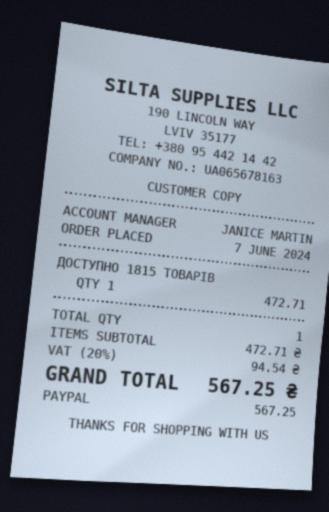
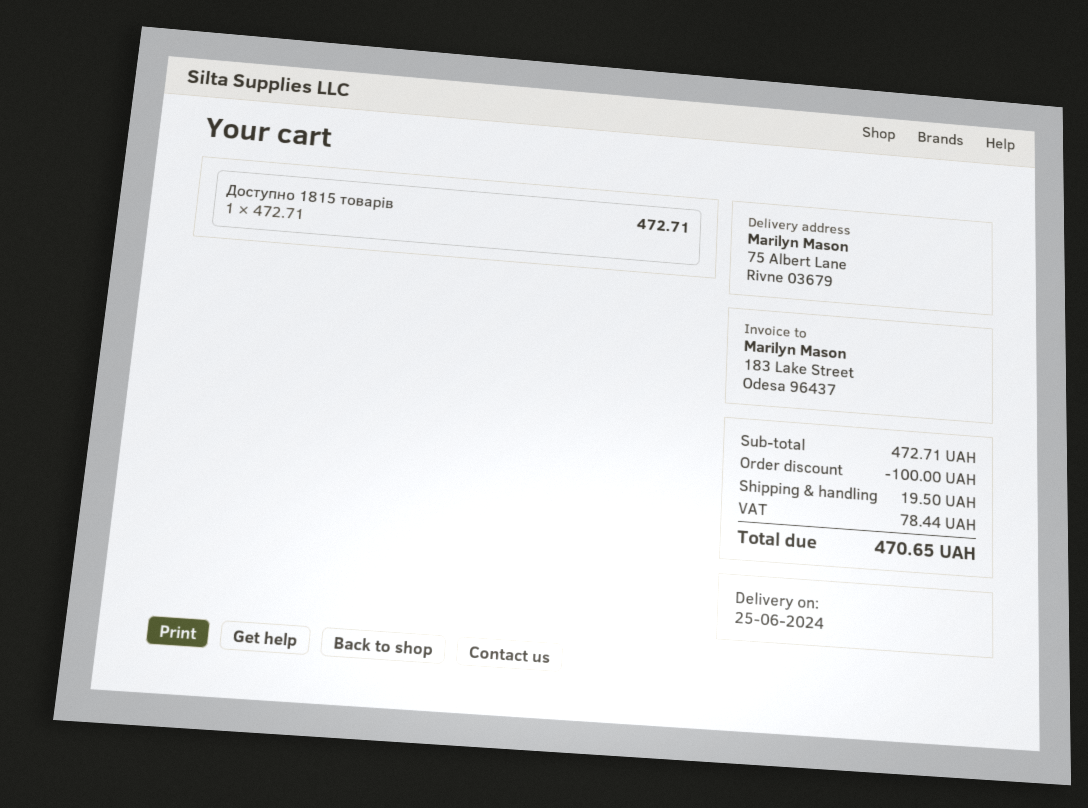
discount: none -> 100.00
shipping: none -> 19.50
tax: 94.54 -> 78.44
total: 567.25 -> 470.65

